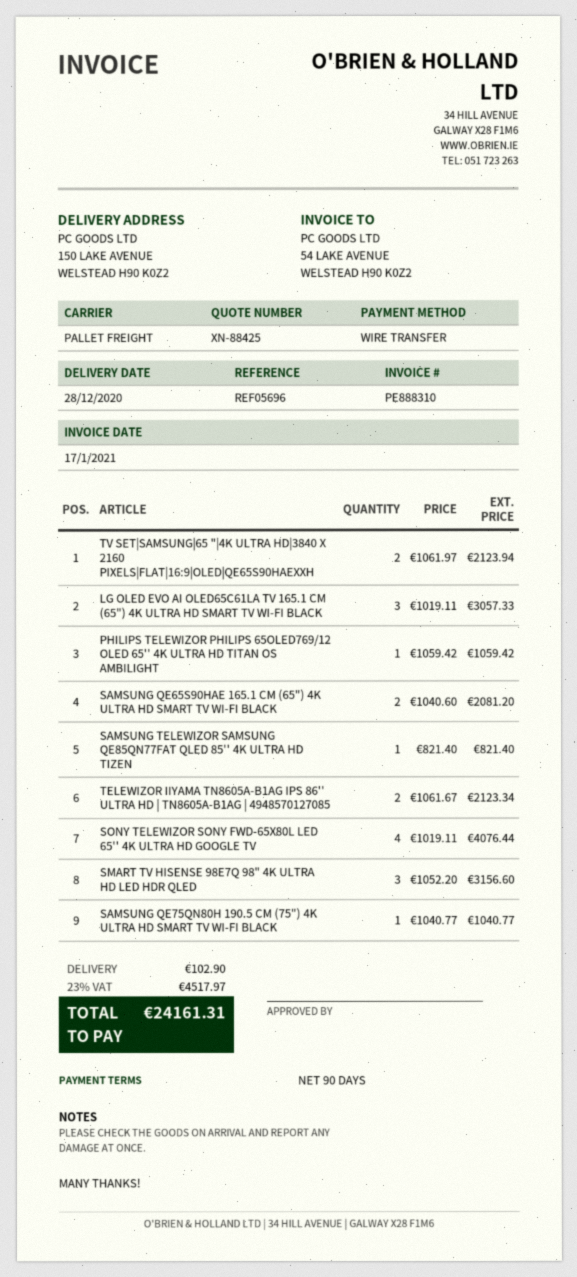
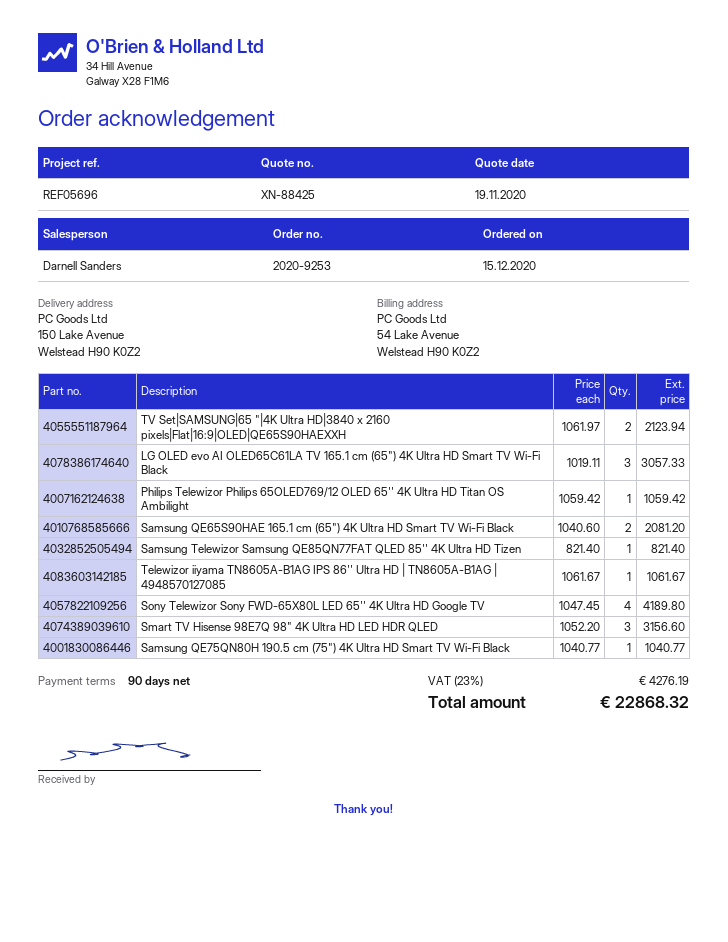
TELEWIZOR IIYAMA TN8605A-B1AG IPS 86'' ULTRA HD | TN8605A-B1AG | 4948570127085: 2 x 1061.67 = 2123.34 -> 1 x 1061.67 = 1061.67
SONY TELEWIZOR SONY FWD-65X80L LED 65'' 4K ULTRA HD GOOGLE TV: 4 x 1019.11 = 4076.44 -> 4 x 1047.45 = 4189.80
shipping: 102.90 -> none
tax: 23% = 4517.97 -> 23% = 4276.19
total: 24161.31 -> 22868.32

